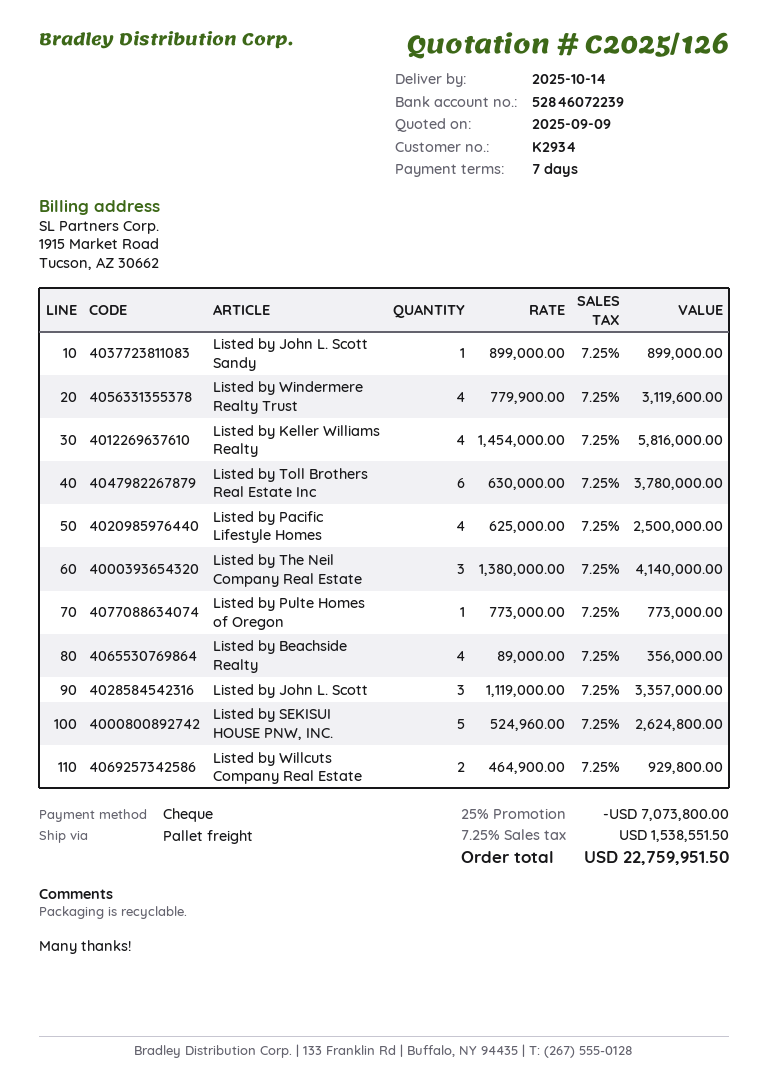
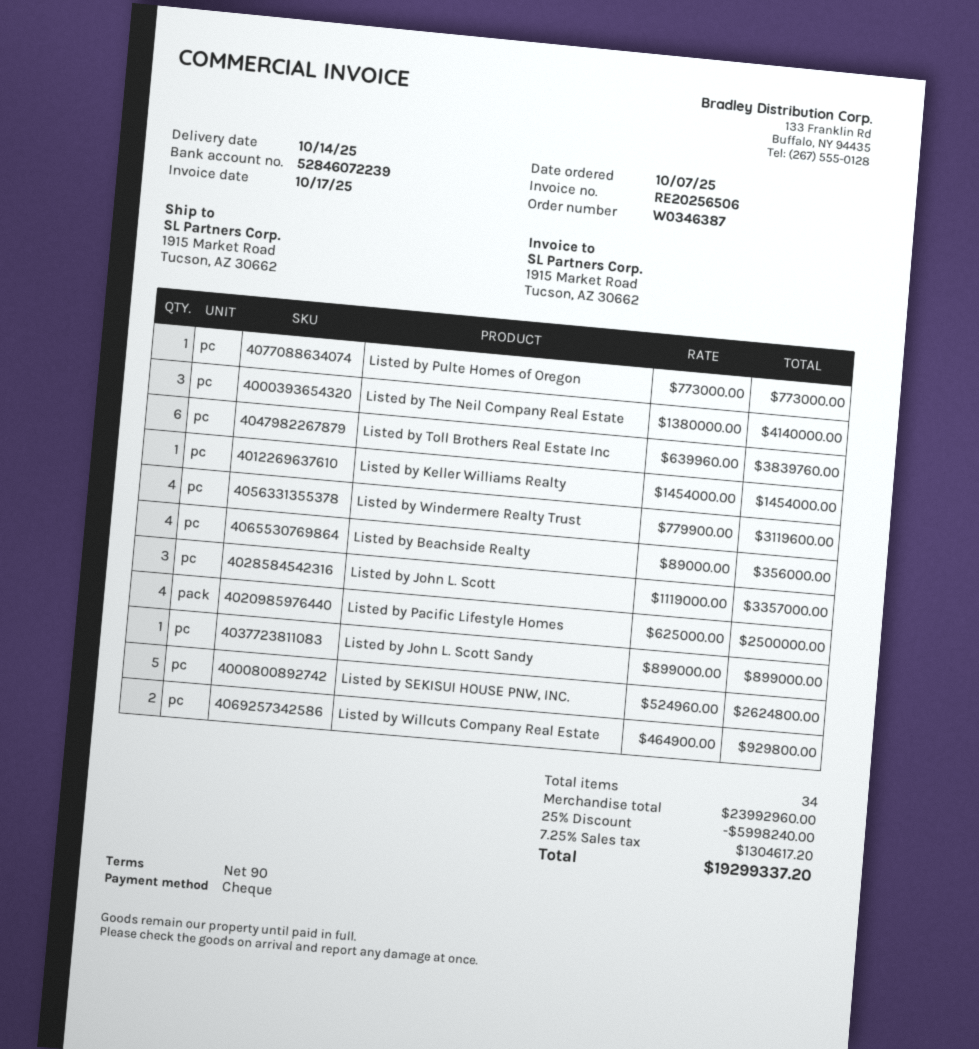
payment terms: 7 days -> 90 days
Listed by Keller Williams Realty: 4 x 1454000.00 = 5816000.00 -> 1 x 1454000.00 = 1454000.00
Listed by Toll Brothers Real Estate Inc: 6 x 630000.00 = 3780000.00 -> 6 x 639960.00 = 3839760.00
discount: 25% = 7073800.00 -> 25% = 5998240.00
tax: 7.25% = 1538551.50 -> 7.25% = 1304617.20
total: 22759951.50 -> 19299337.20

